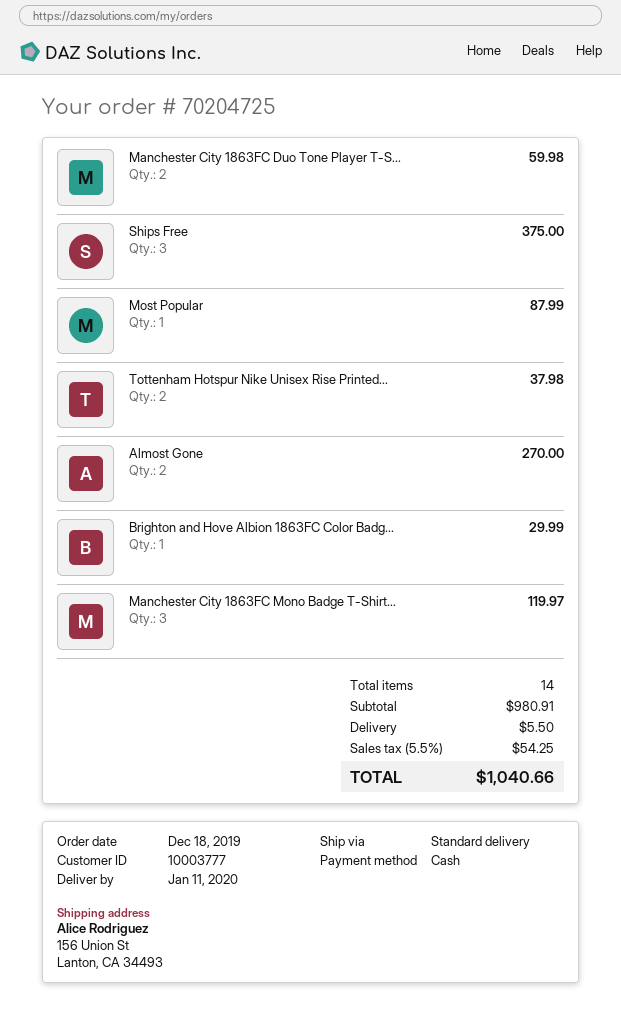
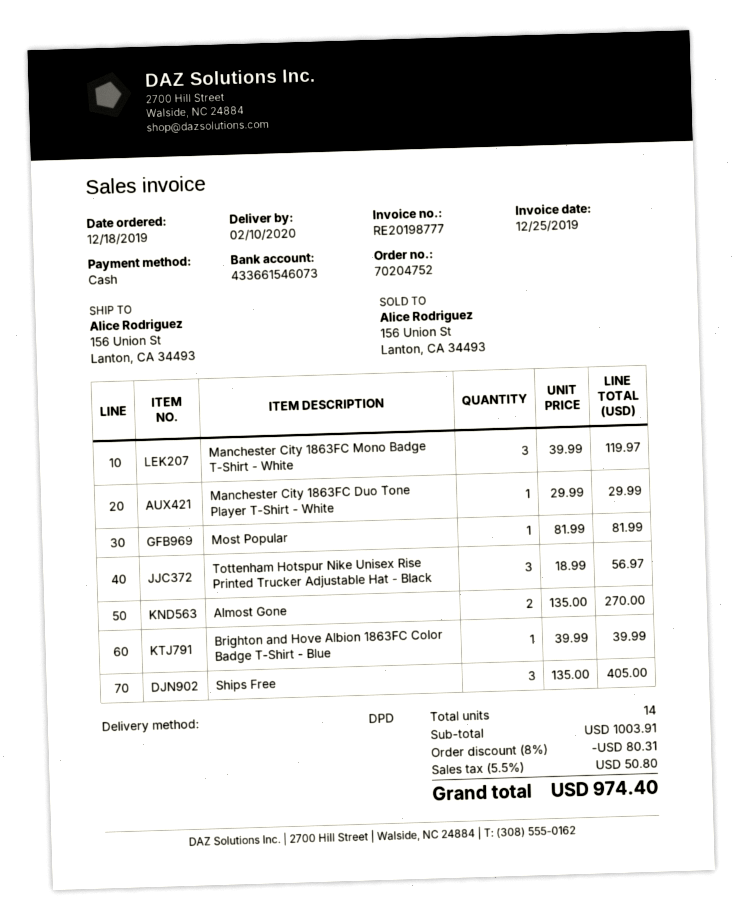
order number: 70204725 -> 70204752
delivery date: 2020-01-11 -> 2020-02-10
shipping method: standard -> DPD
Manchester City 1863FC Duo Tone Player T-S...: 2 for 59.98 -> 1 for 29.99
Ships Free: 3 for 375.00 -> 3 for 405.00
Most Popular: 1 for 87.99 -> 1 for 81.99
Tottenham Hotspur Nike Unisex Rise Printed...: 2 for 37.98 -> 3 for 56.97
Brighton and Hove Albion 1863FC Color Badg...: 1 for 29.99 -> 1 for 39.99
subtotal: 980.91 -> 1003.91
discount: none -> 8% = 80.31
shipping: 5.50 -> none
tax: 5.5% = 54.25 -> 5.5% = 50.80
total: 1040.66 -> 974.40

